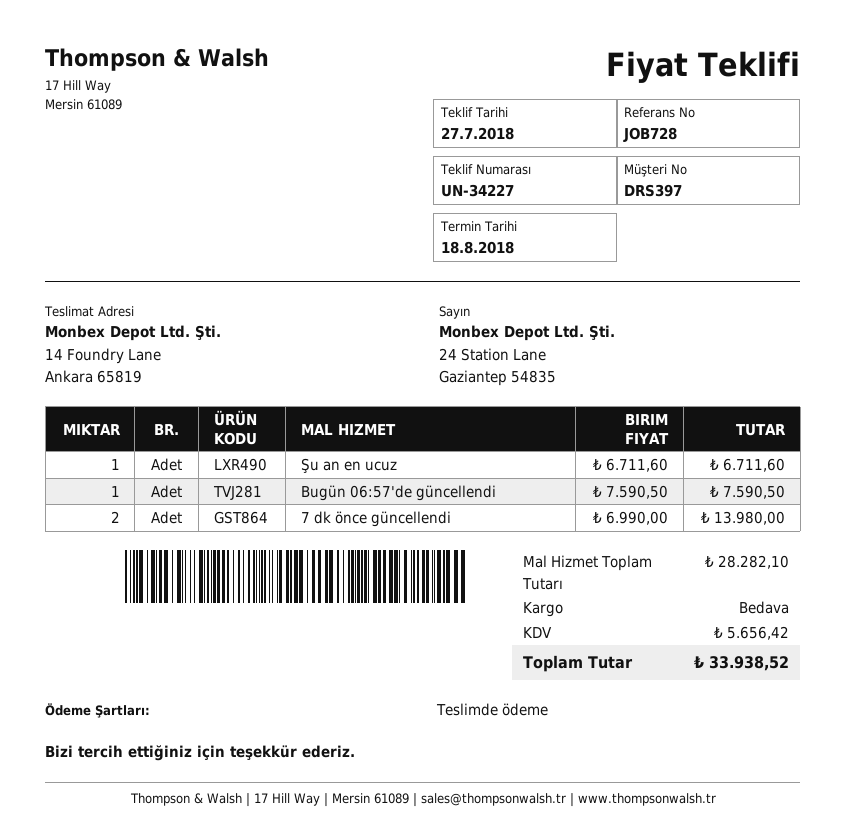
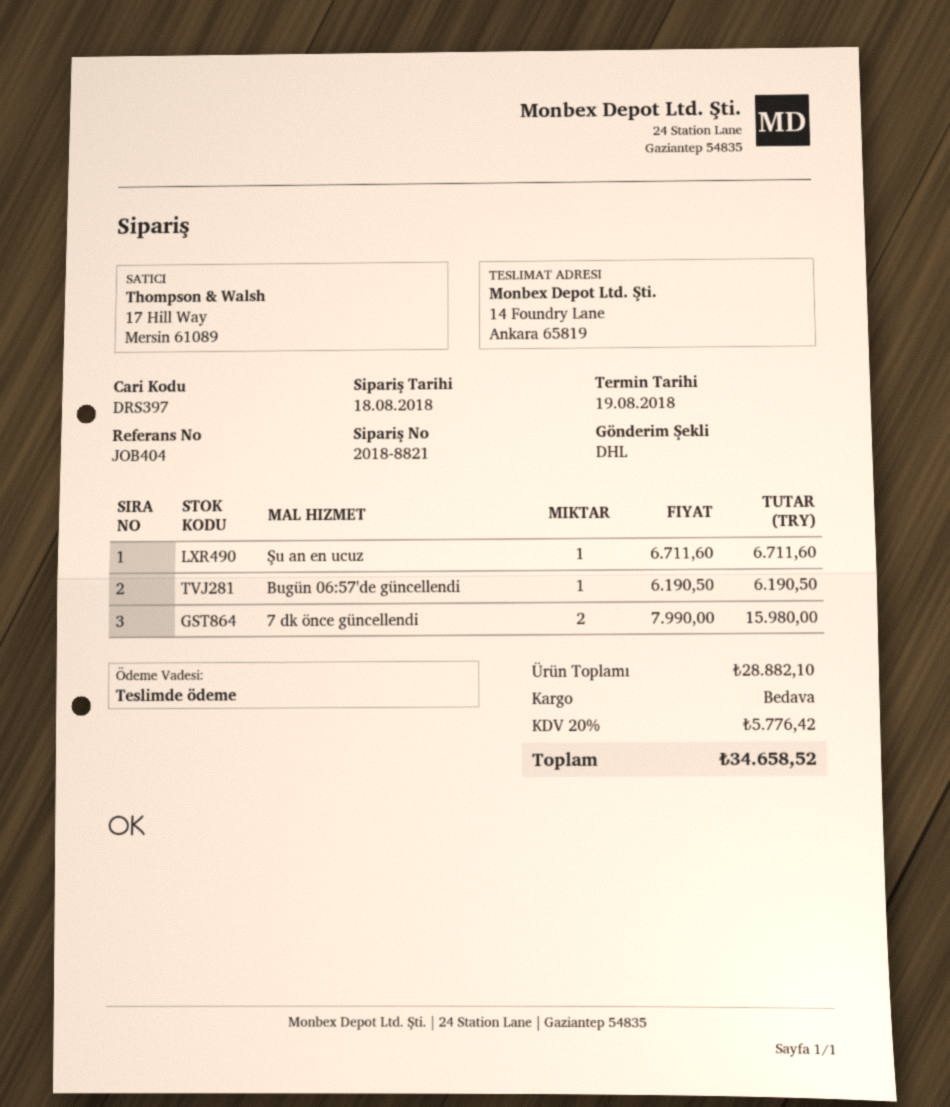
delivery date: 2018-08-18 -> 2018-08-19
reference: JOB728 -> JOB404
Bugün 06:57'de güncellendi: 1 x 7590.50 = 7590.50 -> 1 x 6190.50 = 6190.50
7 dk önce güncellendi: 2 x 6990.00 = 13980.00 -> 2 x 7990.00 = 15980.00
subtotal: 28282.10 -> 28882.10
tax: 5656.42 -> 5776.42
total: 33938.52 -> 34658.52

